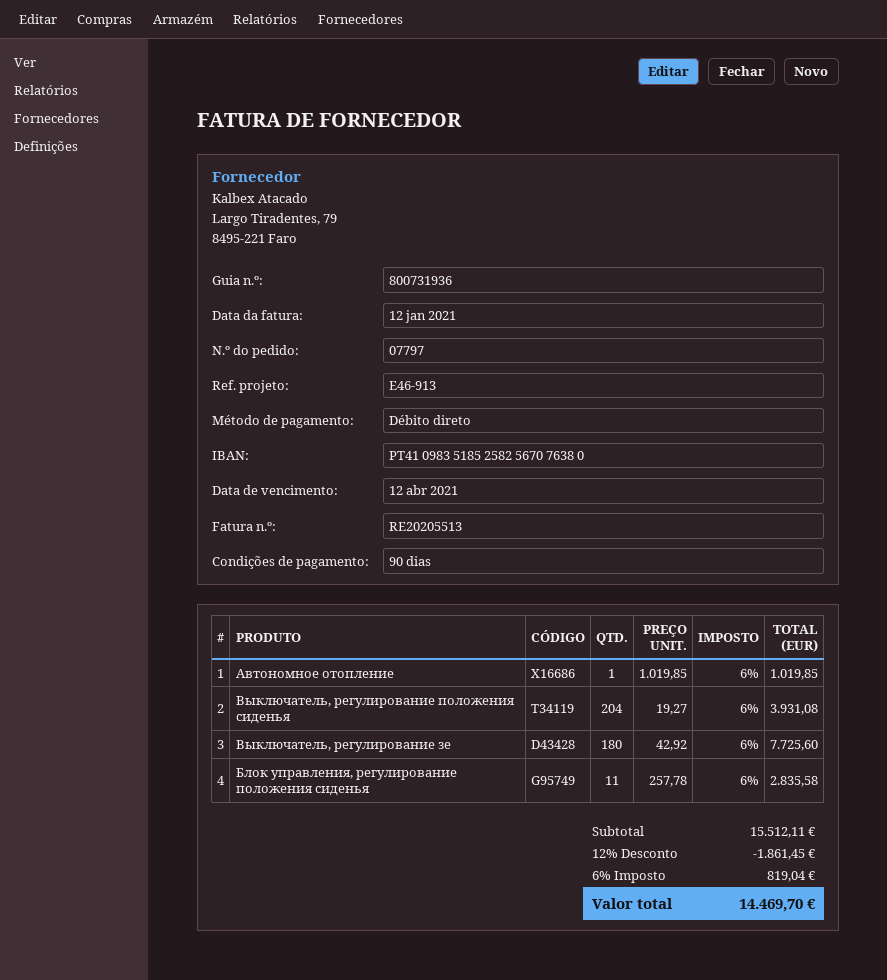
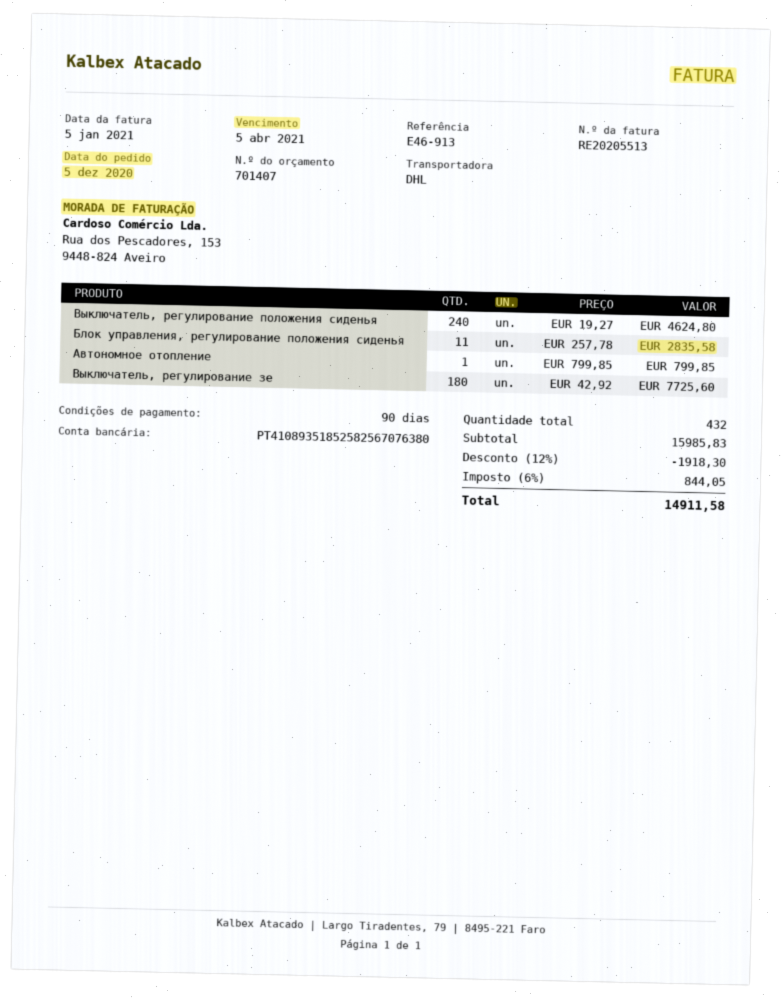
invoice date: 2021-01-12 -> 2021-01-05
due date: 2021-04-12 -> 2021-04-05
bank account: PT41098351852582567076380 -> PT41089351852582567076380
Автономное отопление: 1 x 1019.85 = 1019.85 -> 1 x 799.85 = 799.85
Выключатель, регулирование положения сиденья: 204 x 19.27 = 3931.08 -> 240 x 19.27 = 4624.80
subtotal: 15512.11 -> 15985.83
discount: 12% = 1861.45 -> 12% = 1918.30
tax: 6% = 819.04 -> 6% = 844.05
total: 14469.70 -> 14911.58

